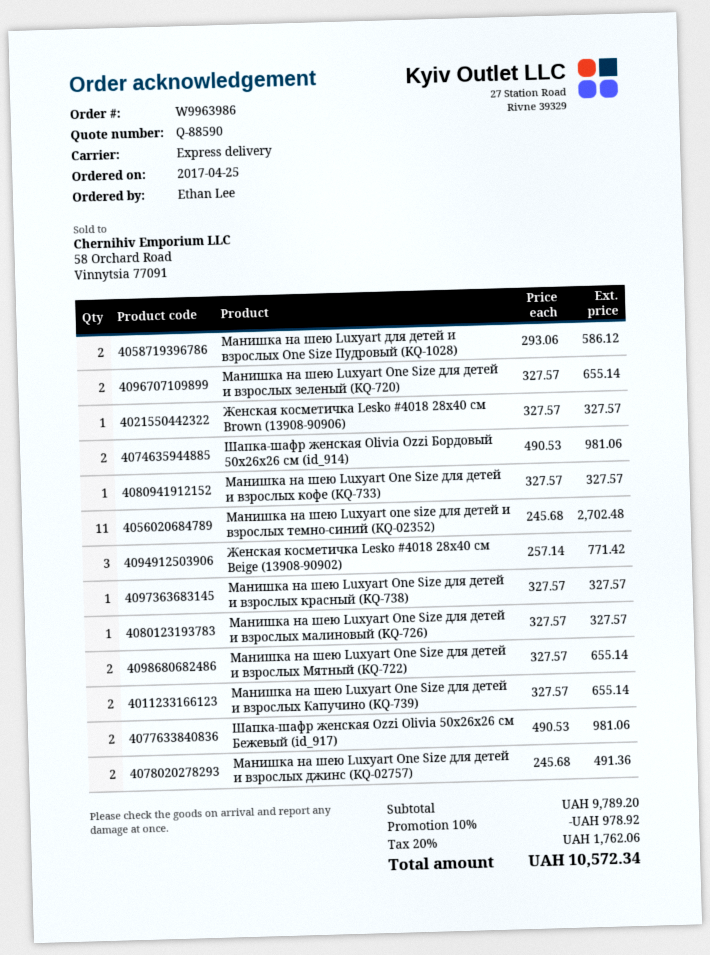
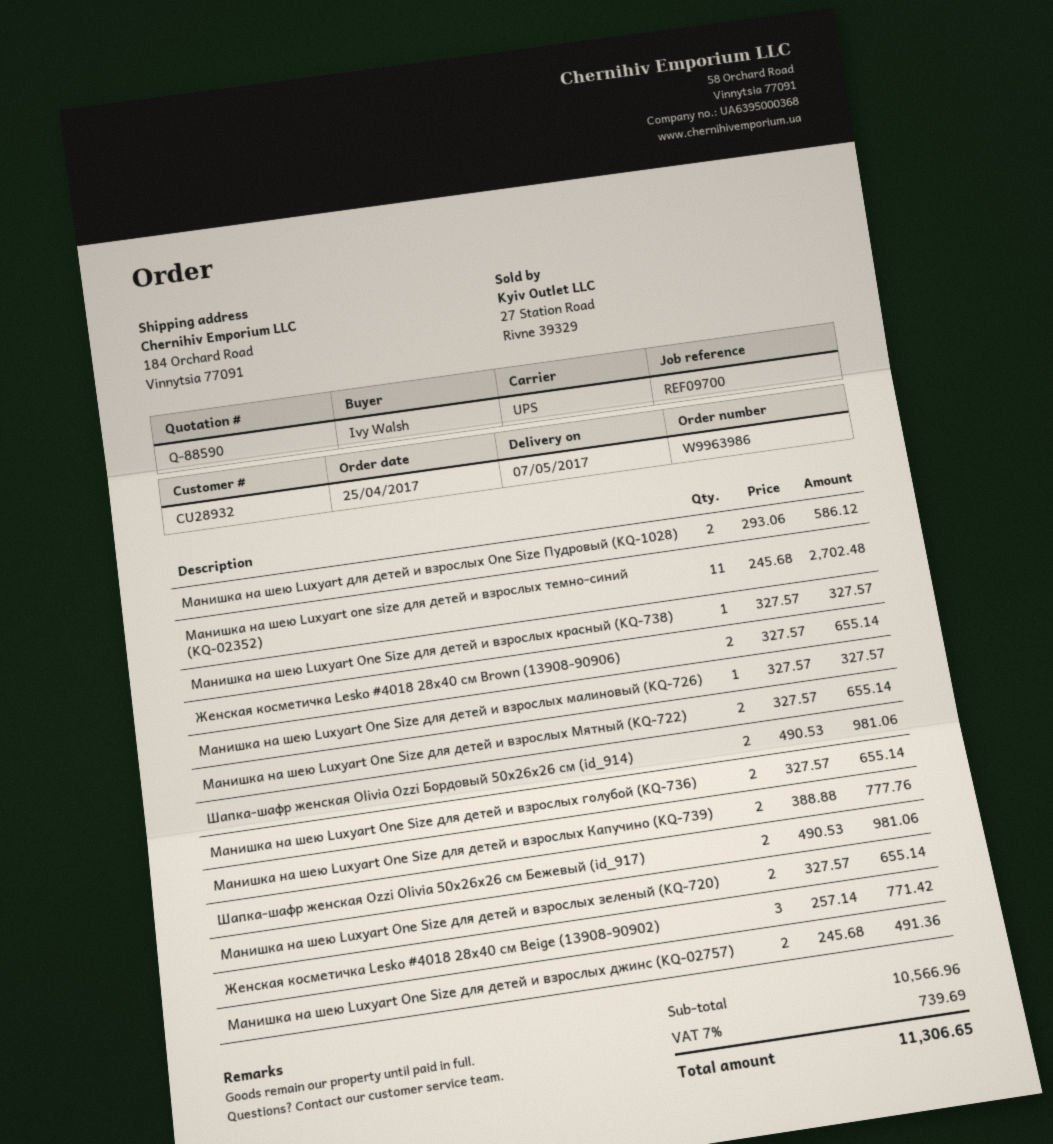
ordered by: Ethan Lee -> Ivy Walsh
shipping method: express -> UPS
Женская косметичка Lesko #4018 28х40 см Brown (13908-90906): 1 x 327.57 = 327.57 -> 2 x 327.57 = 655.14
Манишка на шею Luxyart One Size для детей и взрослых кофе (KQ-733): 1 x 327.57 = 327.57 -> none
Манишка на шею Luxyart One Size для детей и взрослых Капучино (KQ-739): 2 x 327.57 = 655.14 -> 2 x 388.88 = 777.76
Манишка на шею Luxyart One Size для детей и взрослых голубой (KQ-736): none -> 2 x 327.57 = 655.14
subtotal: 9789.20 -> 10566.96
discount: 10% = 978.92 -> none
tax: 20% = 1762.06 -> 7% = 739.69
total: 10572.34 -> 11306.65

